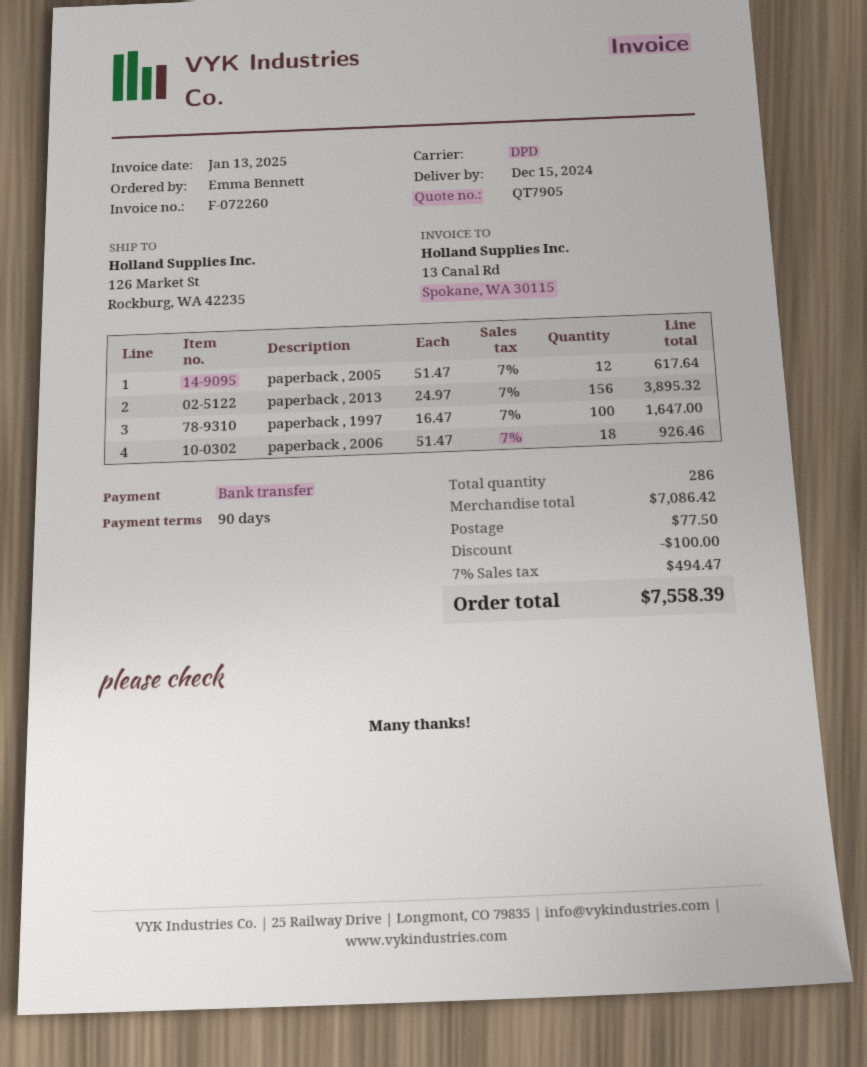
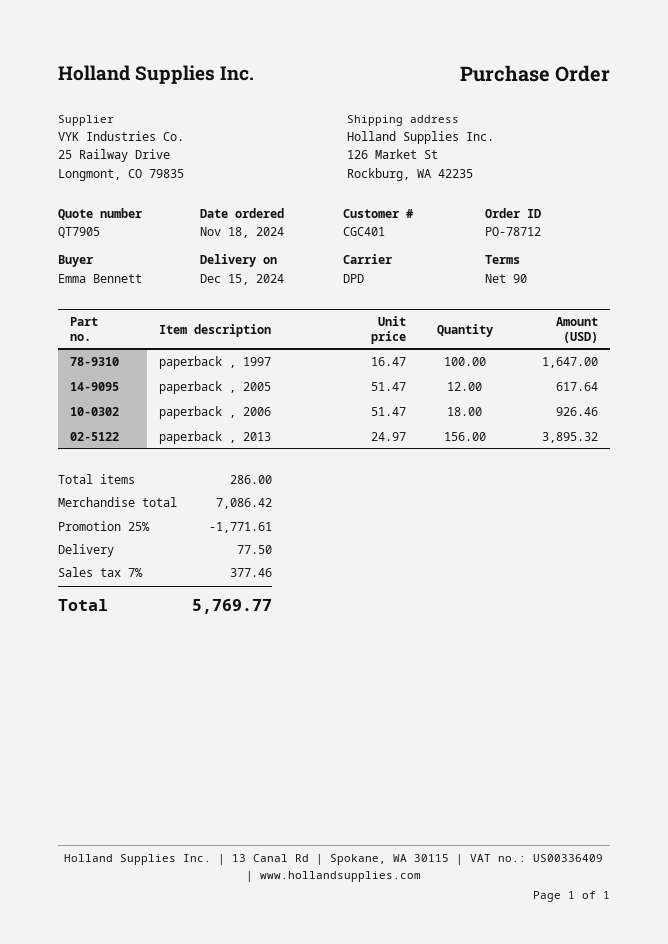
discount: 100.00 -> 1771.61
tax: 7% = 494.47 -> 7% = 377.46
total: 7558.39 -> 5769.77

